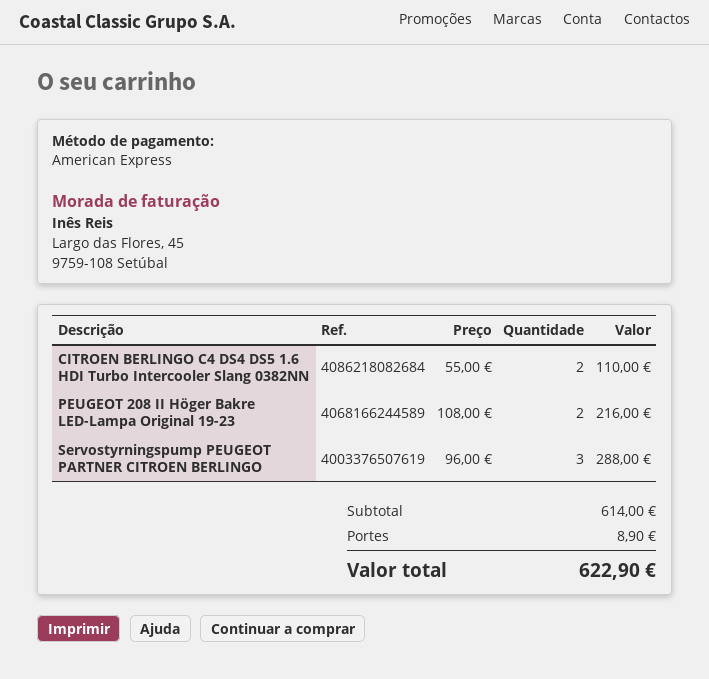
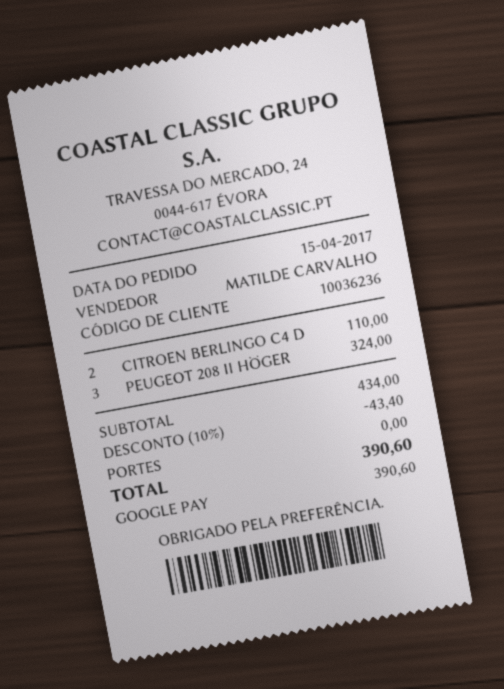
payment method: American Express -> Google Pay
PEUGEOT 208 II Höger Bakre LED-Lampa Original 19-23: 2 for 216.00 -> 3 for 324.00
Servostyrningspump PEUGEOT PARTNER CITROEN BERLINGO: 3 for 288.00 -> none
subtotal: 614.00 -> 434.00
discount: none -> 10% = 43.40
shipping: 8.90 -> 0.00
total: 622.90 -> 390.60

